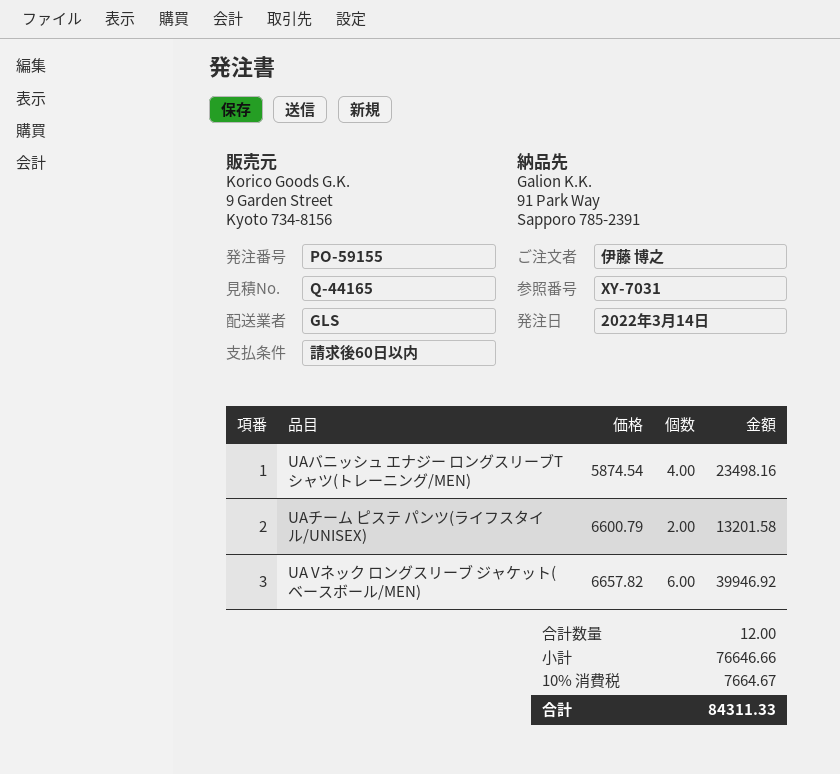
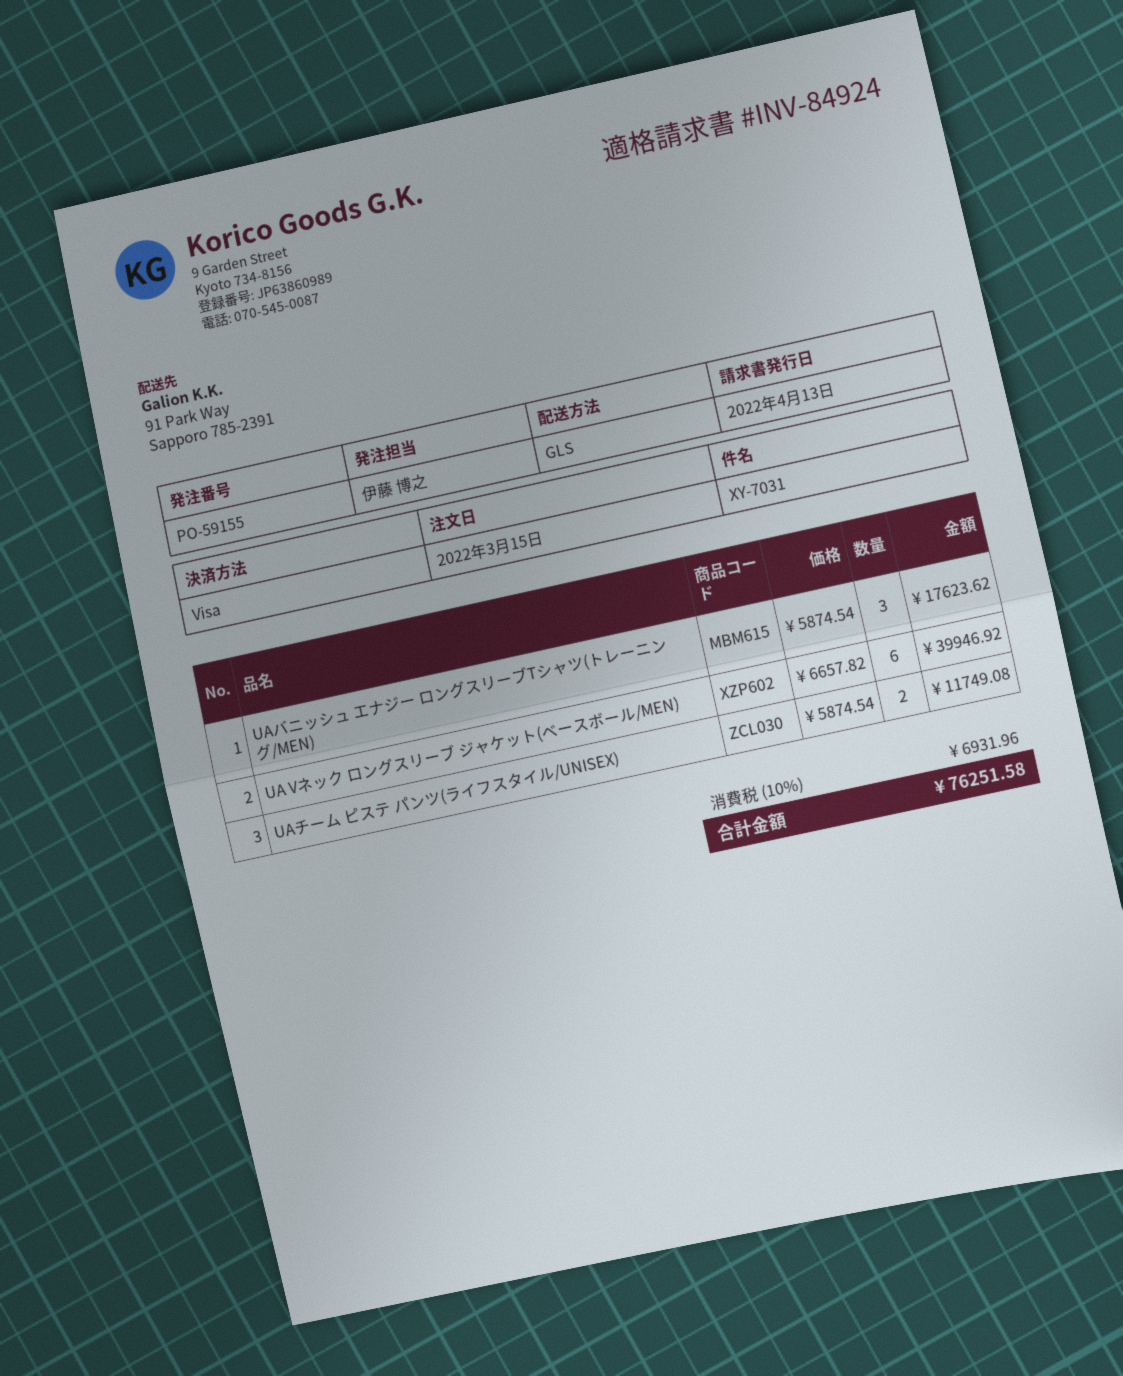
order date: 2022-03-14 -> 2022-03-15
UAバニッシュ エナジー ロングスリーブTシャツ(トレーニング/MEN): 4 x 5874.54 = 23498.16 -> 3 x 5874.54 = 17623.62
UAチーム ピステ パンツ(ライフスタイル/UNISEX): 2 x 6600.79 = 13201.58 -> 2 x 5874.54 = 11749.08
tax: 10% = 7664.67 -> 10% = 6931.96
total: 84311.33 -> 76251.58

